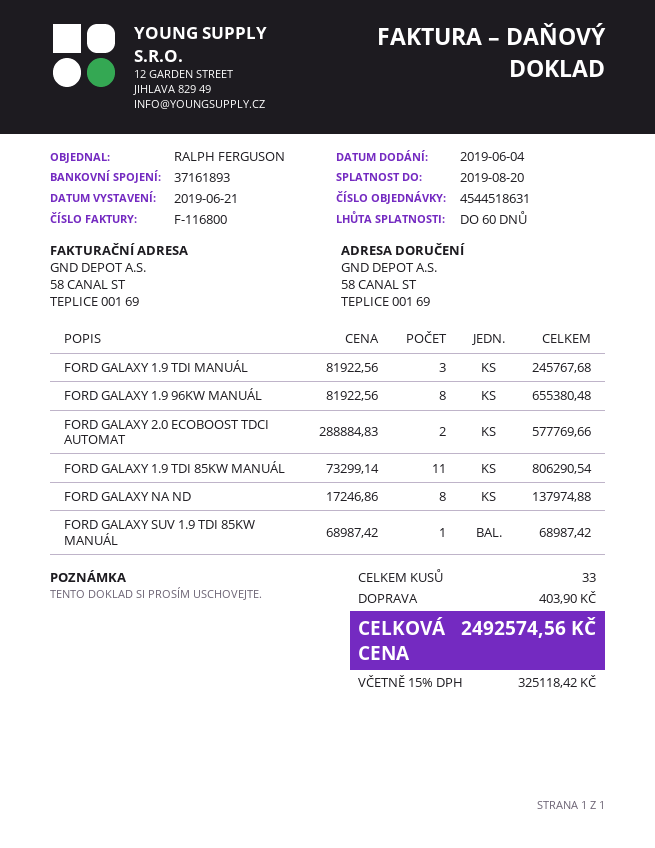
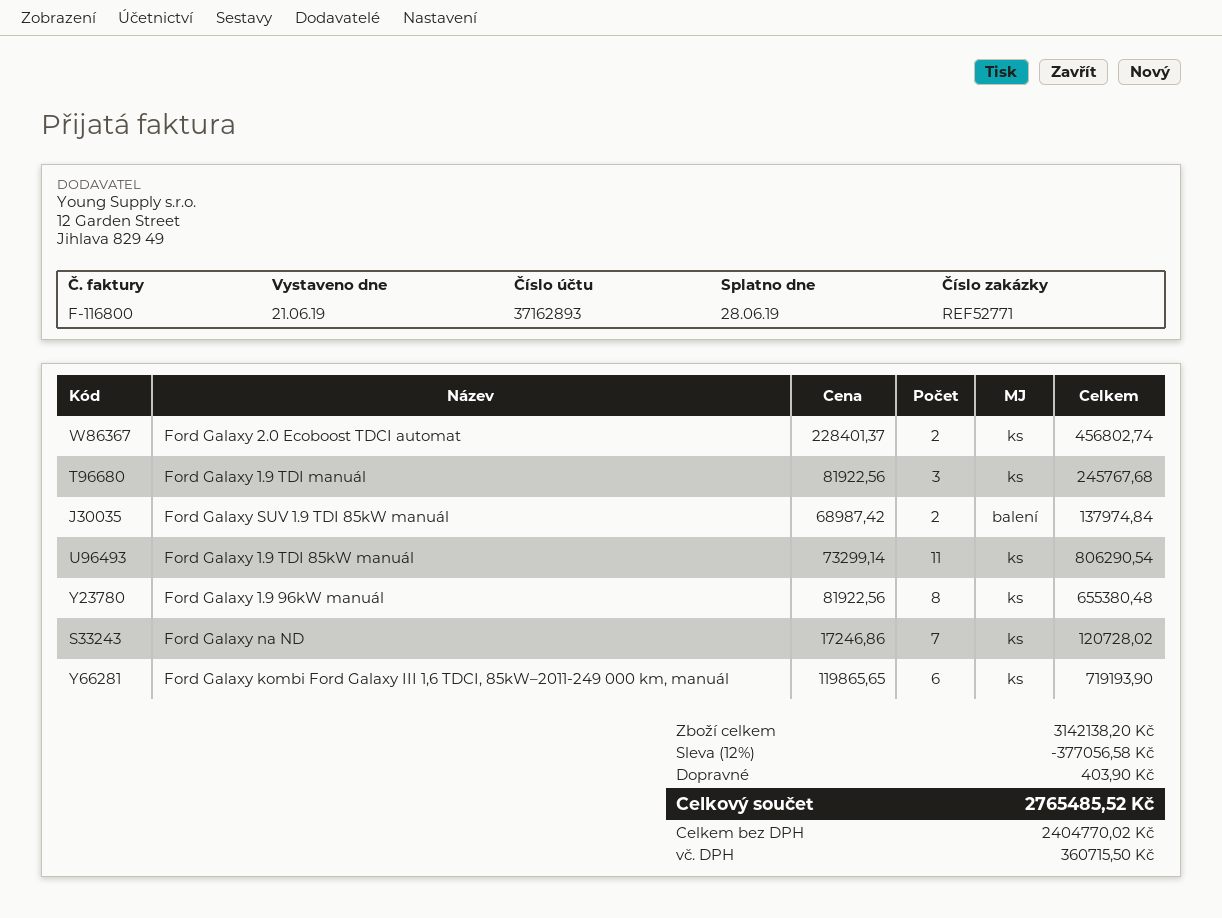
due date: 2019-08-20 -> 2019-06-28
bank account: 37161893 -> 37162893
FORD GALAXY 2.0 ECOBOOST TDCI AUTOMAT: 2 x 288884.83 = 577769.66 -> 2 x 228401.37 = 456802.74
FORD GALAXY NA ND: 8 x 17246.86 = 137974.88 -> 7 x 17246.86 = 120728.02
FORD GALAXY SUV 1.9 TDI 85KW MANUÁL: 1 x 68987.42 = 68987.42 -> 2 x 68987.42 = 137974.84
Ford Galaxy kombi Ford Galaxy III 1,6 TDCI, 85kW–2011-249 000 km, manuál: none -> 6 x 119865.65 = 719193.90
discount: none -> 12% = 377056.58
tax: 325118.42 -> 360715.50
total: 2492574.56 -> 2765485.52

